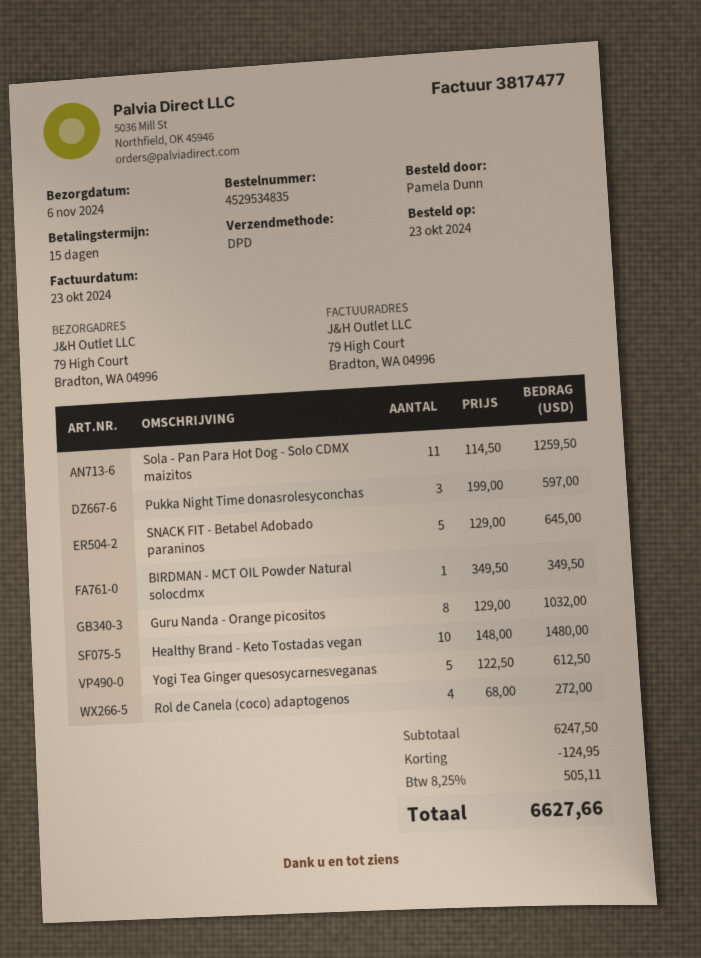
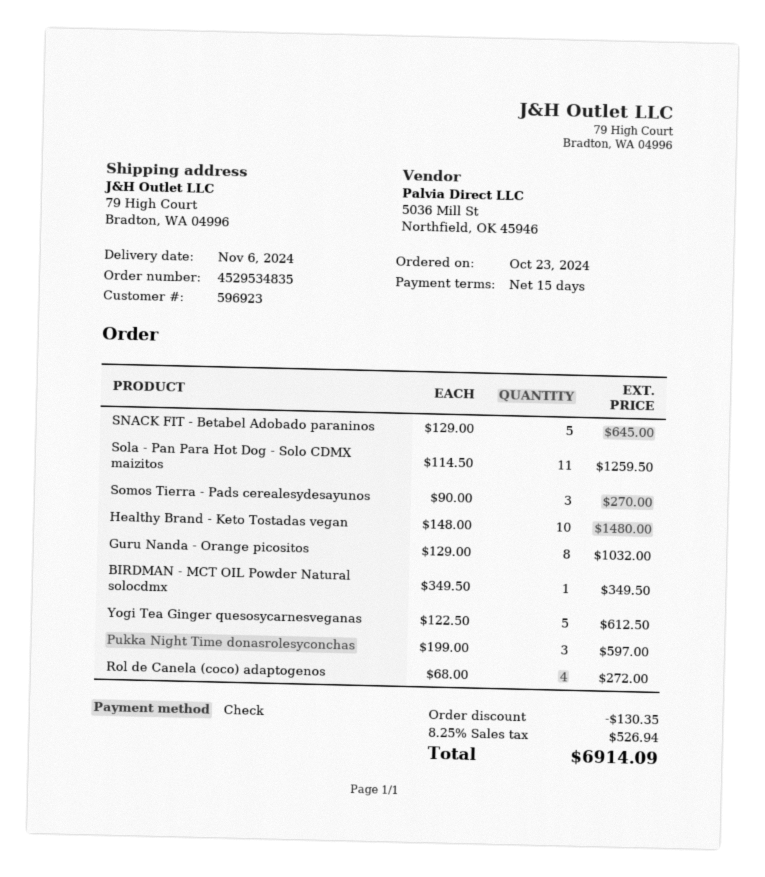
Somos Tierra - Pads cerealesydesayunos: none -> 3 x 90.00 = 270.00
discount: 124.95 -> 130.35
tax: 8.25% = 505.11 -> 8.25% = 526.94
total: 6627.66 -> 6914.09

